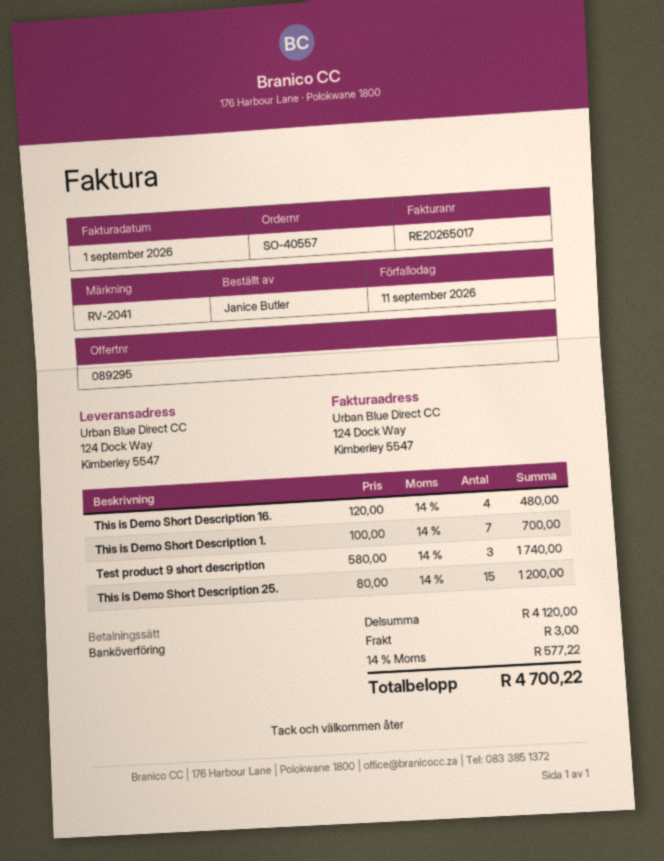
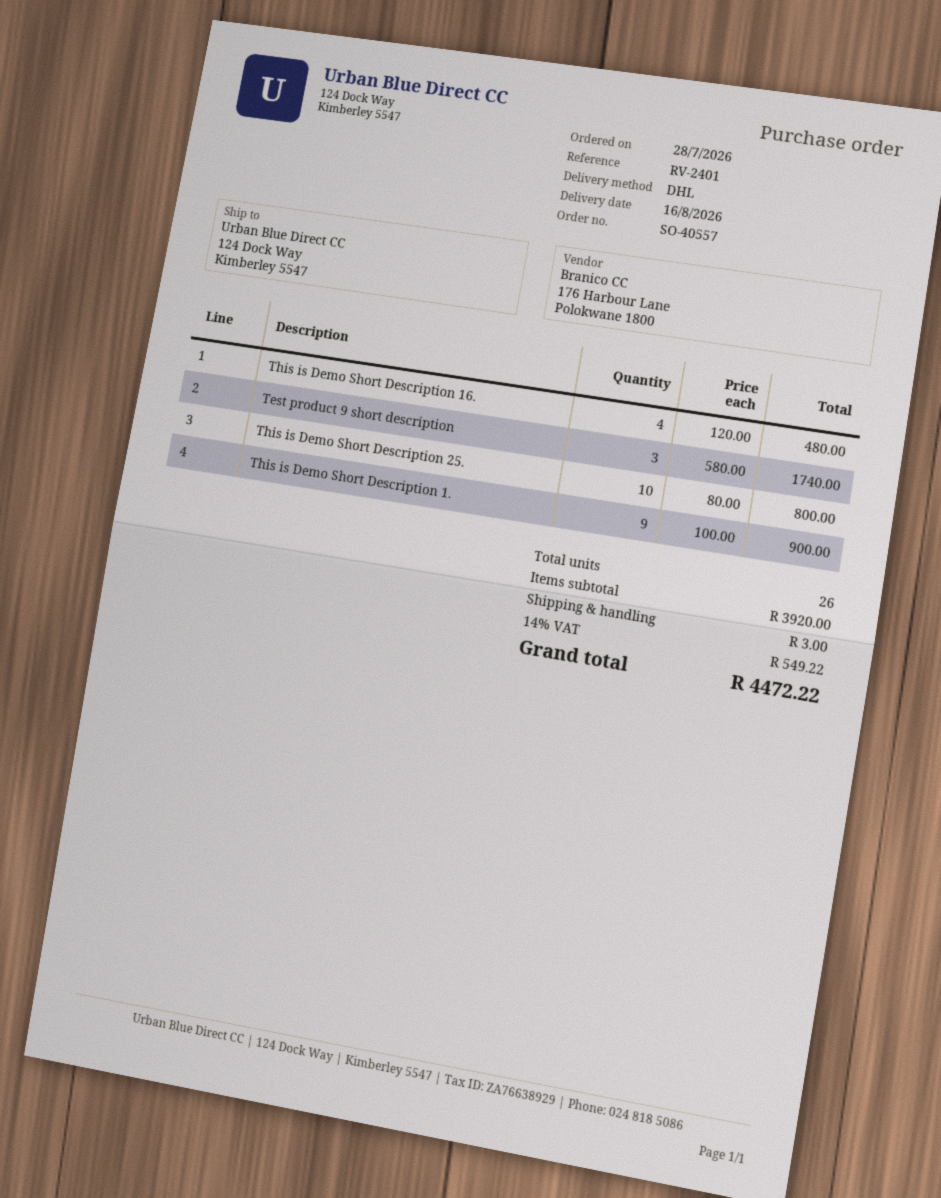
reference: RV-2041 -> RV-2401
This is Demo Short Description 1.: 7 x 100.00 = 700.00 -> 9 x 100.00 = 900.00
This is Demo Short Description 25.: 15 x 80.00 = 1200.00 -> 10 x 80.00 = 800.00
subtotal: 4120.00 -> 3920.00
tax: 14% = 577.22 -> 14% = 549.22
total: 4700.22 -> 4472.22

